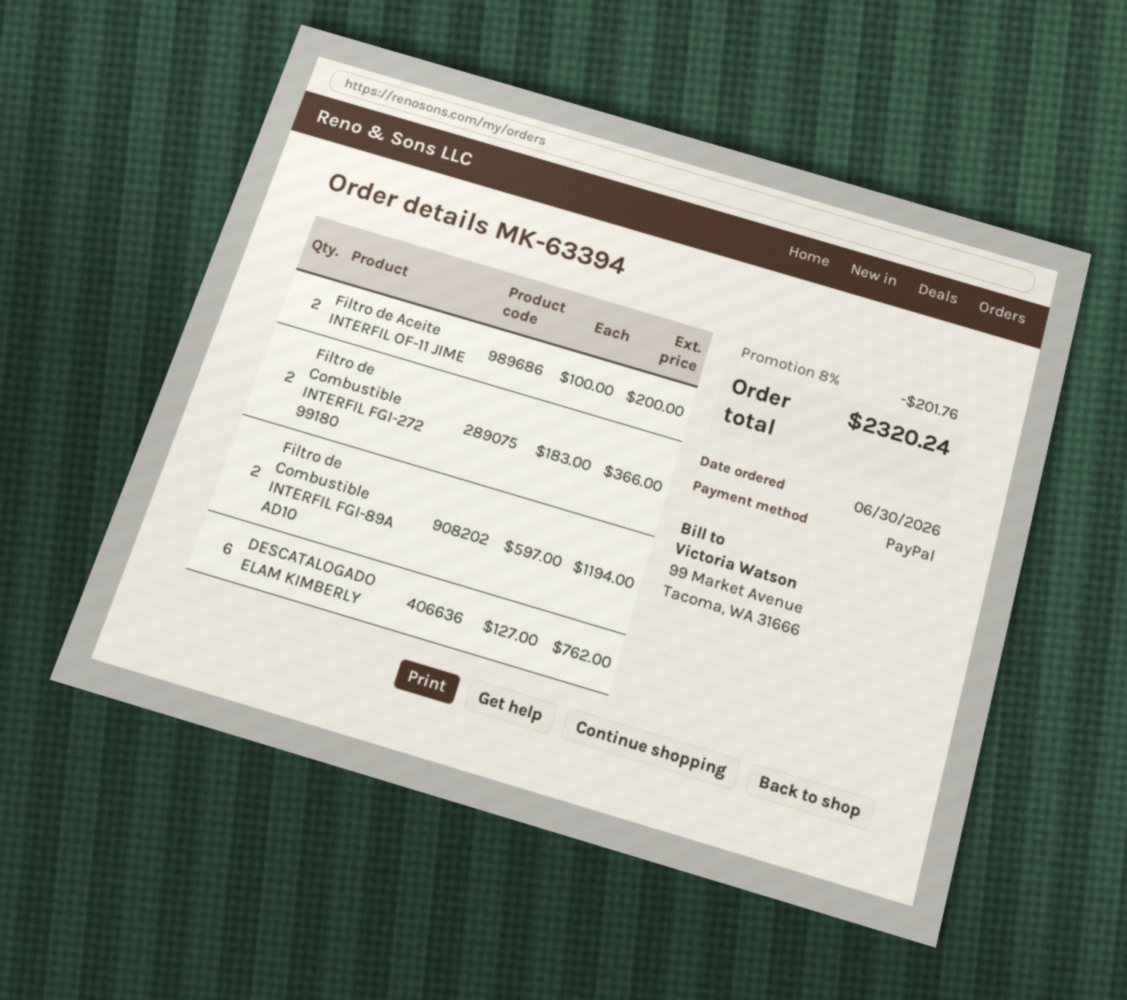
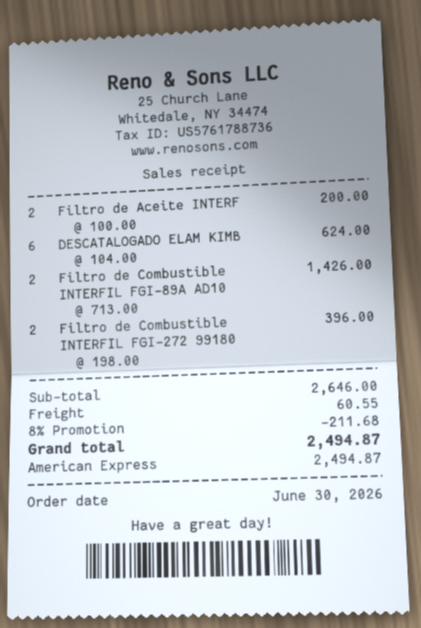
payment method: PayPal -> American Express
Filtro de Combustible INTERFIL FGI-272 99180: 2 x 183.00 = 366.00 -> 2 x 198.00 = 396.00
Filtro de Combustible INTERFIL FGI-89A AD10: 2 x 597.00 = 1194.00 -> 2 x 713.00 = 1426.00
DESCATALOGADO ELAM KIMBERLY: 6 x 127.00 = 762.00 -> 6 x 104.00 = 624.00
discount: 8% = 201.76 -> 8% = 211.68
shipping: none -> 60.55
total: 2320.24 -> 2494.87

